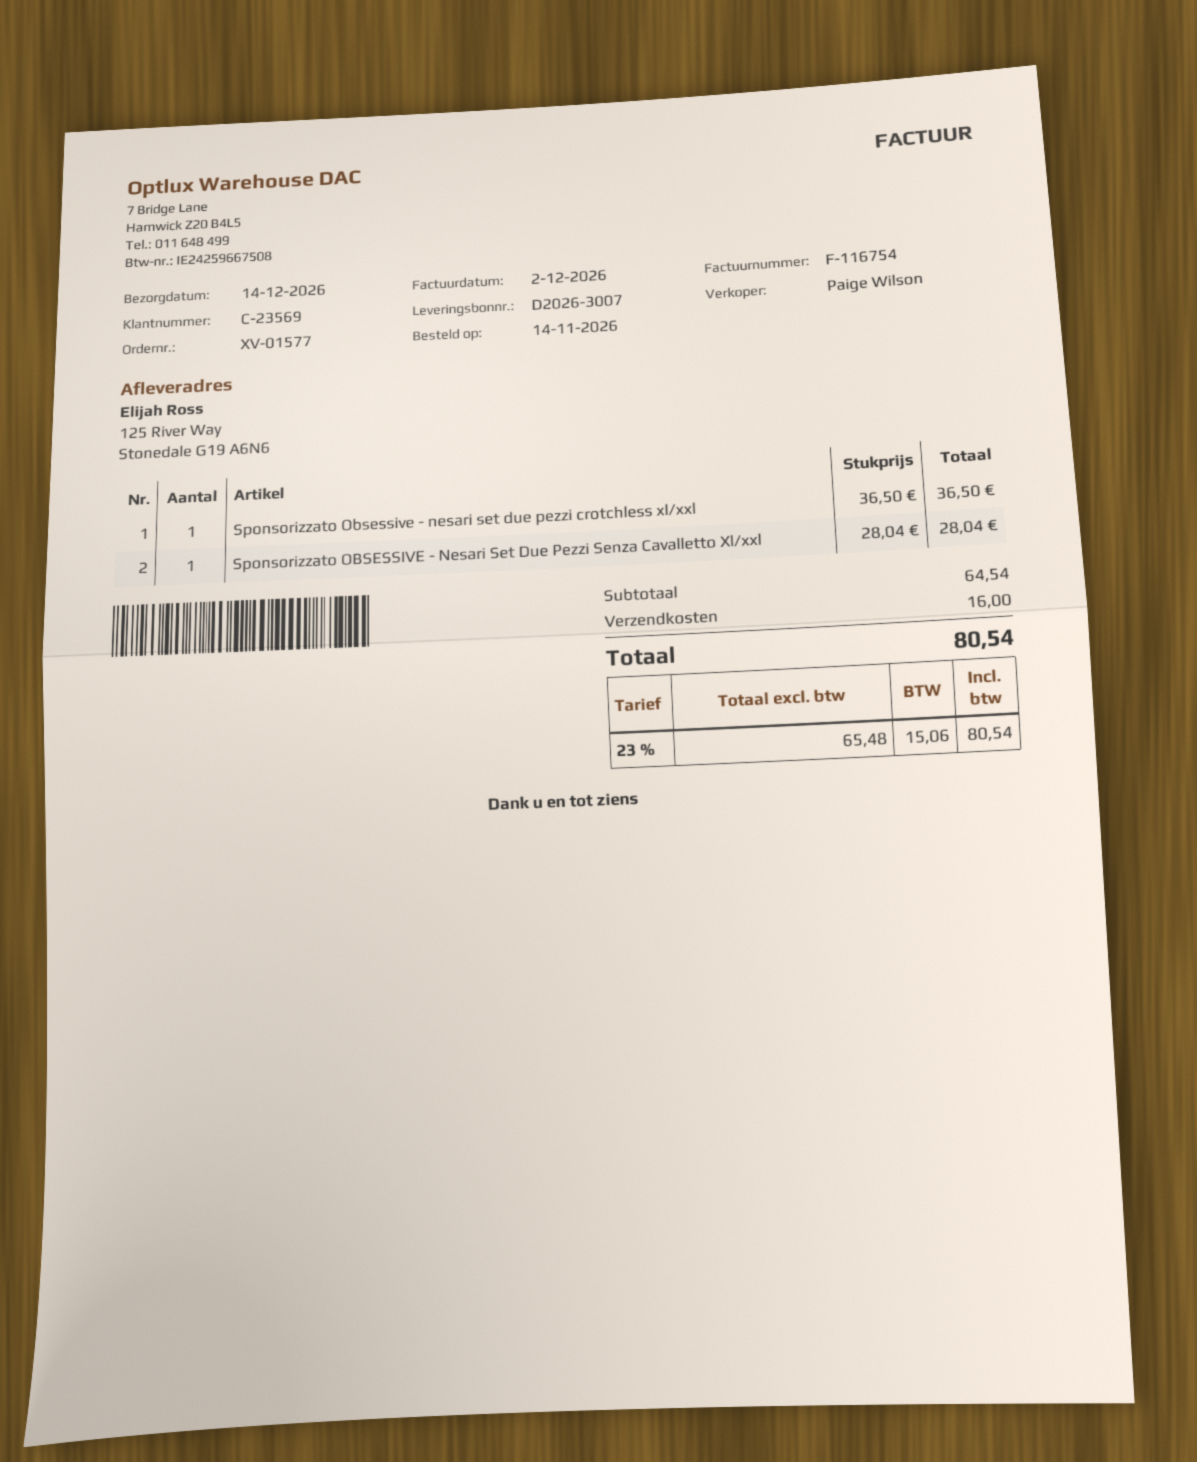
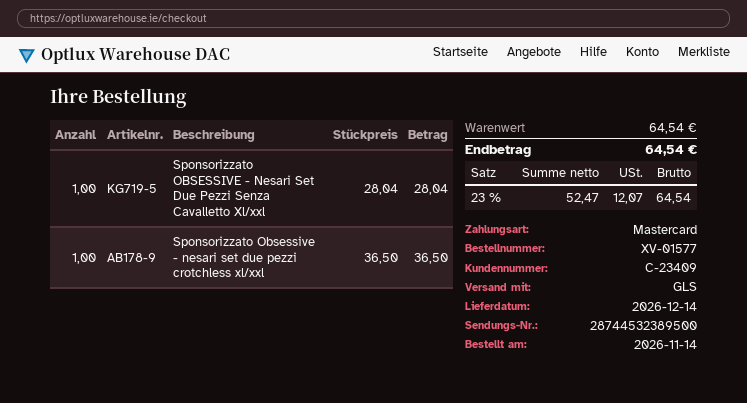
customer number: C-23569 -> C-23409
shipping: 16.00 -> none
net: 65.48 -> 52.47
tax: 23% = 15.06 -> 23% = 12.07
total: 80.54 -> 64.54

